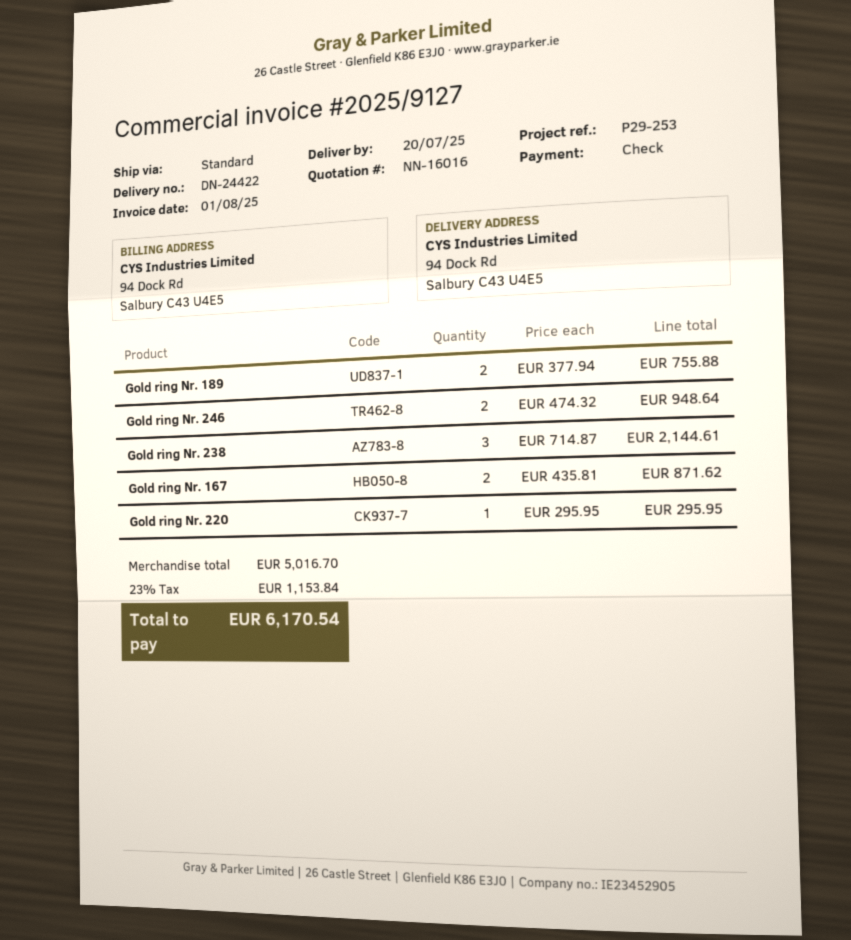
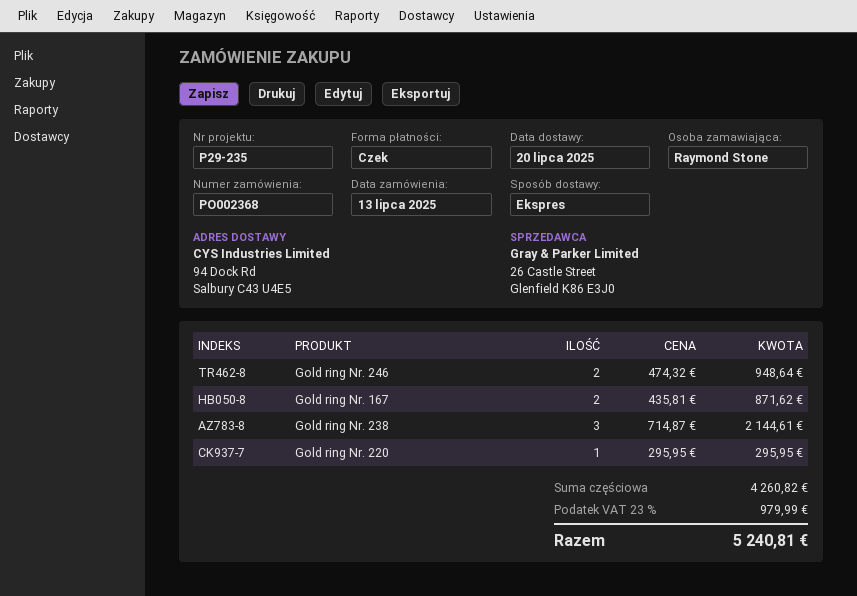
reference: P29-253 -> P29-235
shipping method: standard -> express
Gold ring Nr. 189: 2 x 377.94 = 755.88 -> none
subtotal: 5016.70 -> 4260.82
tax: 23% = 1153.84 -> 23% = 979.99
total: 6170.54 -> 5240.81

